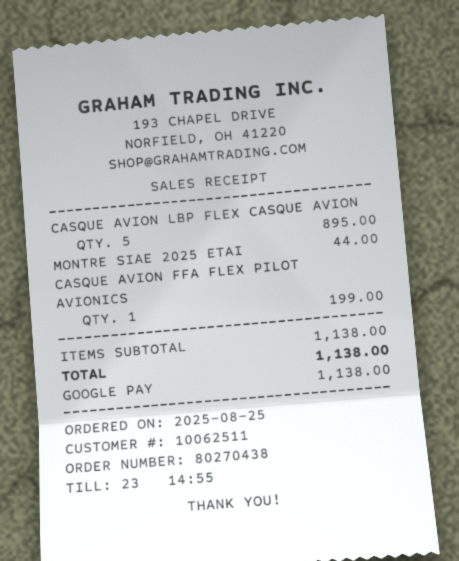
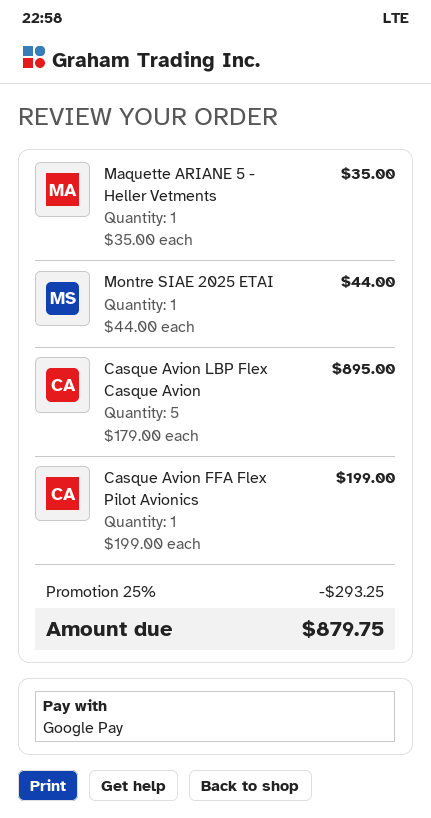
Maquette ARIANE 5 - Heller Vetments: none -> 1 for 35.00
discount: none -> 25% = 293.25
total: 1138.00 -> 879.75

